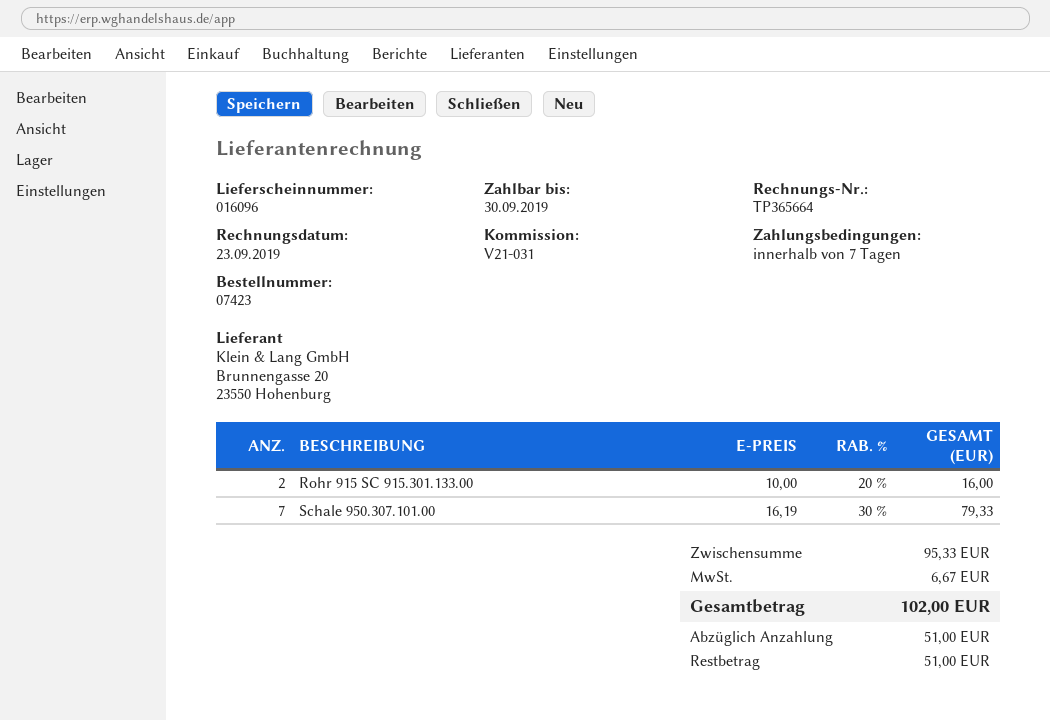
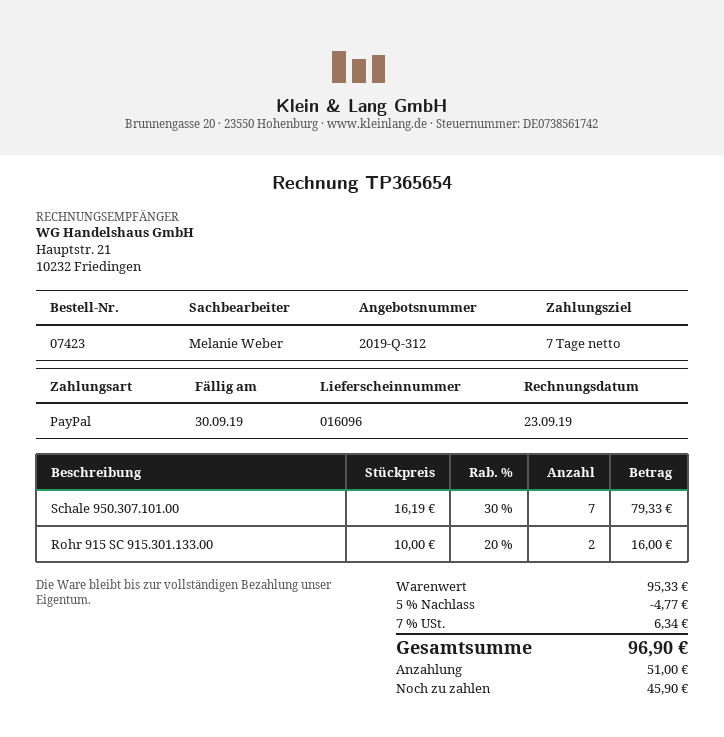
invoice number: TP365664 -> TP365654
discount: none -> 5% = 4.77
tax: 6.67 -> 6.34
total: 102.00 -> 96.90
balance: 51.00 -> 45.90

